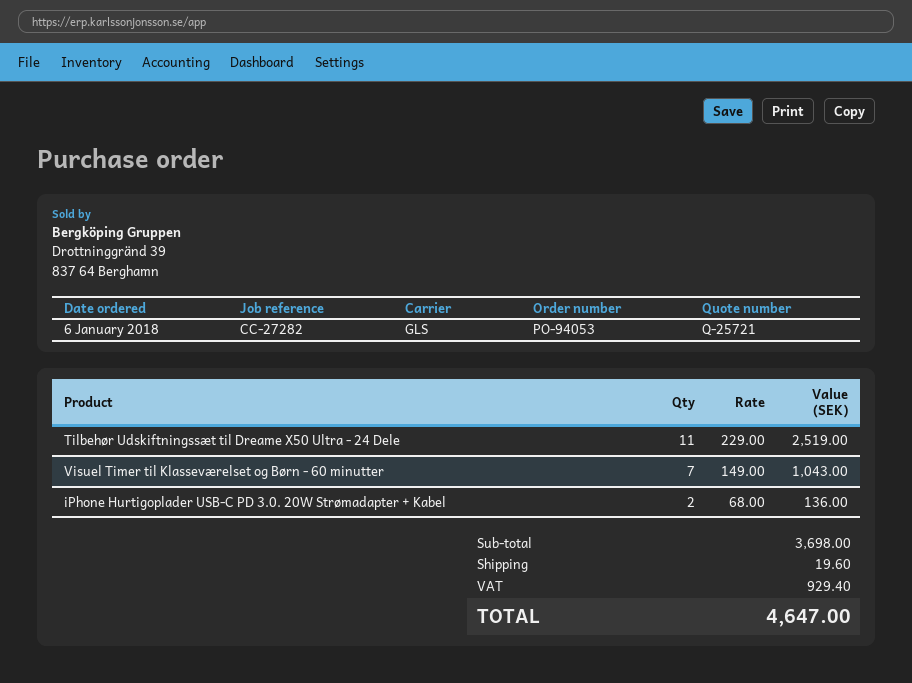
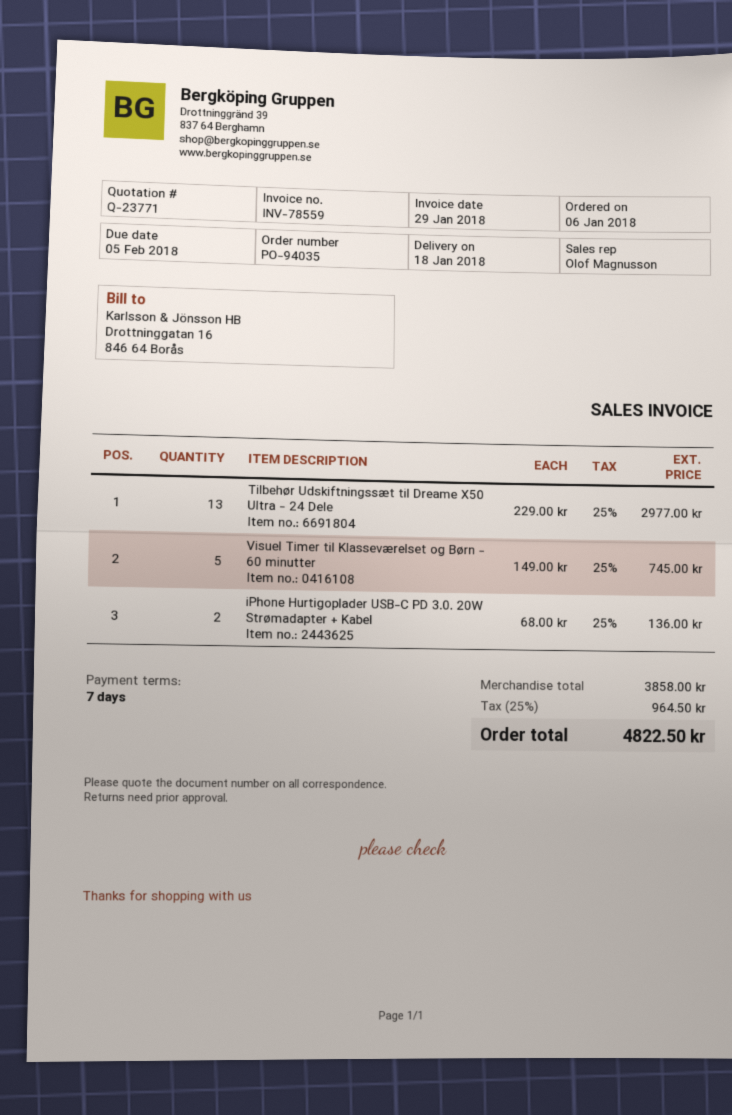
quote number: Q-25721 -> Q-23771
order number: PO-94053 -> PO-94035
Tilbehør Udskiftningssæt til Dreame X50 Ultra - 24 Dele: 11 x 229.00 = 2519.00 -> 13 x 229.00 = 2977.00
Visuel Timer til Klasseværelset og Børn - 60 minutter: 7 x 149.00 = 1043.00 -> 5 x 149.00 = 745.00
subtotal: 3698.00 -> 3858.00
shipping: 19.60 -> none
tax: 929.40 -> 964.50
total: 4647.00 -> 4822.50

